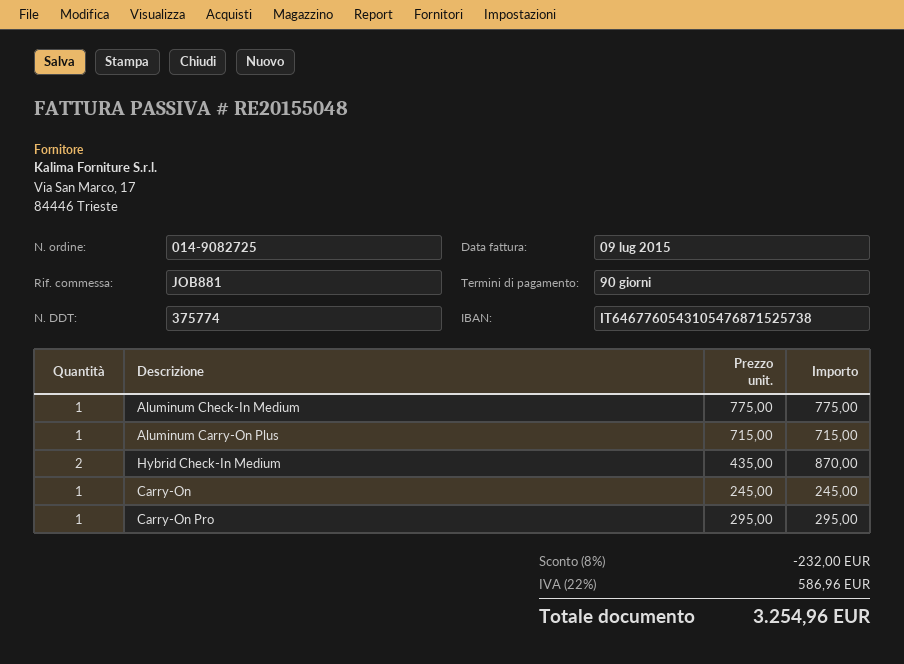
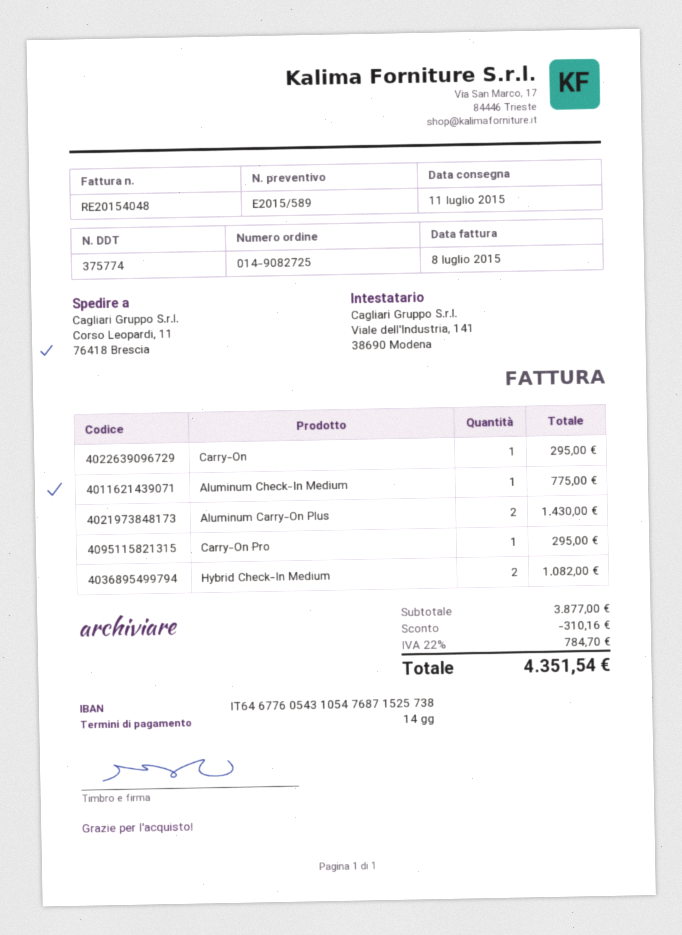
invoice number: RE20155048 -> RE20154048
invoice date: 2015-07-09 -> 2015-07-08
payment terms: 90 days -> 14 days
Aluminum Carry-On Plus: 1 for 715.00 -> 2 for 1430.00
Hybrid Check-In Medium: 2 for 870.00 -> 2 for 1082.00
Carry-On: 1 for 245.00 -> 1 for 295.00
discount: 232.00 -> 310.16
tax: 22% = 586.96 -> 22% = 784.70
total: 3254.96 -> 4351.54

